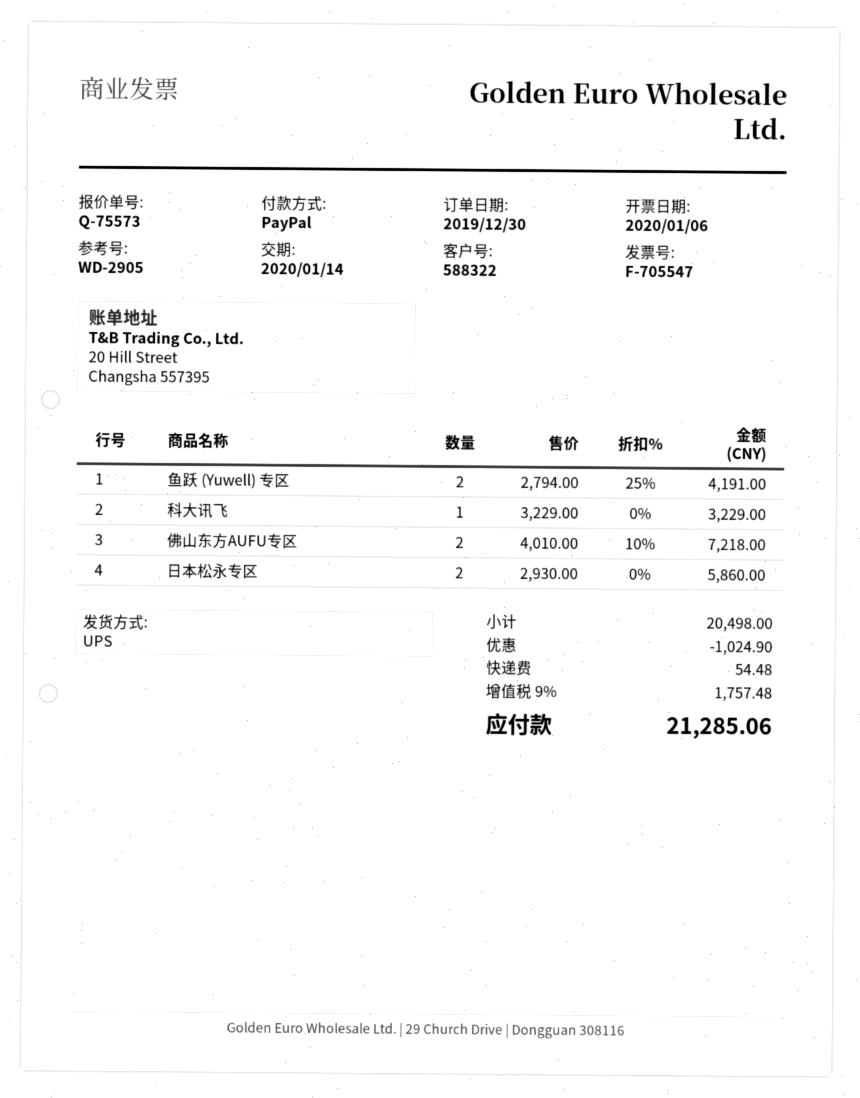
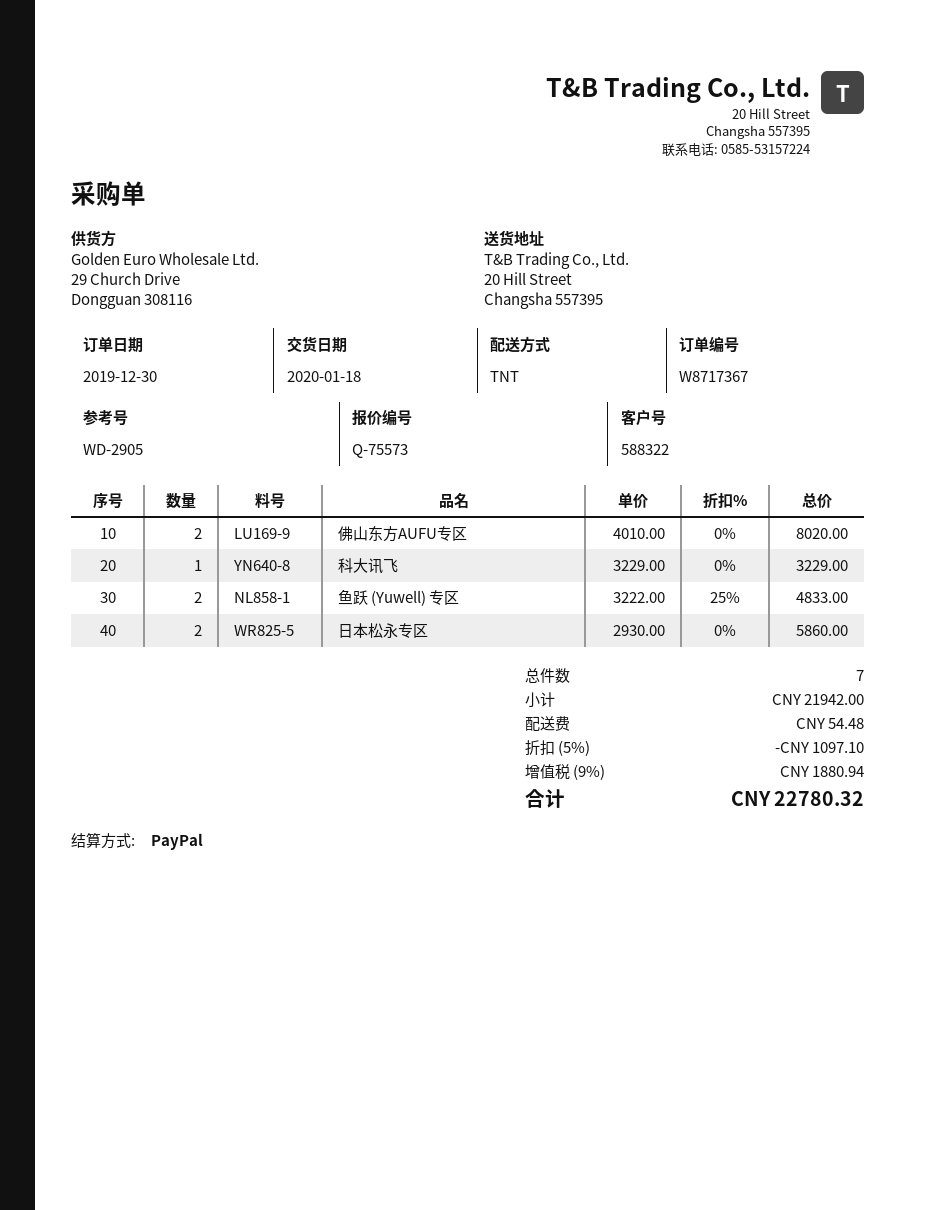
delivery date: 2020-01-14 -> 2020-01-18
shipping method: UPS -> TNT
鱼跃 (Yuwell) 专区: 2 x 2794.00 - 25% = 4191.00 -> 2 x 3222.00 - 25% = 4833.00
佛山东方AUFU专区: 2 x 4010.00 - 10% = 7218.00 -> 2 x 4010.00 = 8020.00
subtotal: 20498.00 -> 21942.00
discount: 1024.90 -> 1097.10
tax: 9% = 1757.48 -> 9% = 1880.94
total: 21285.06 -> 22780.32

